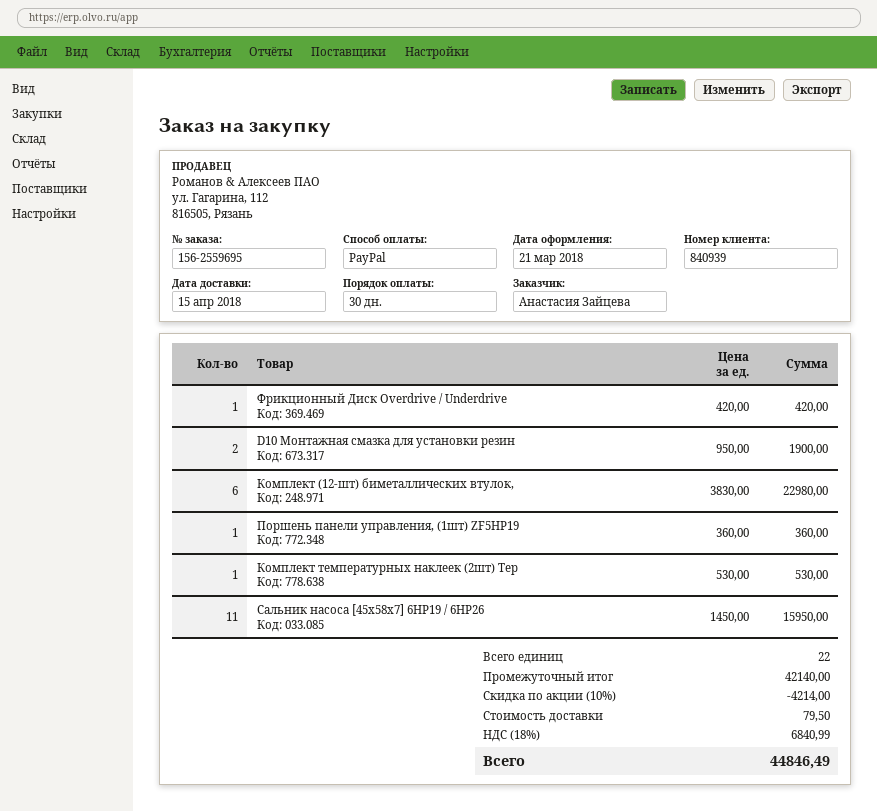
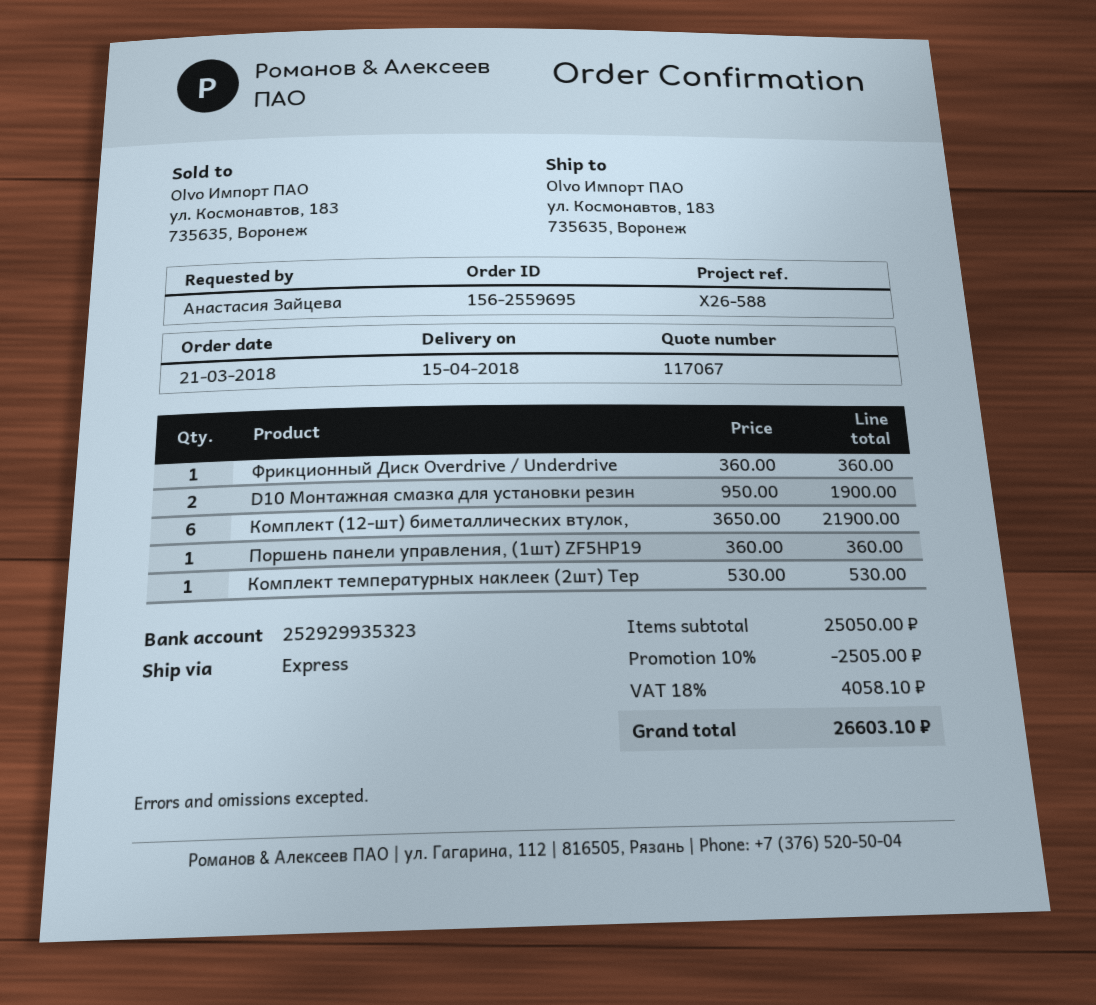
Фрикционный Диск Overdrive / Underdrive: 1 x 420.00 = 420.00 -> 1 x 360.00 = 360.00
Комплект (12-шт) биметаллических втулок,: 6 x 3830.00 = 22980.00 -> 6 x 3650.00 = 21900.00
Сальник насоса [45x58x7] 6HP19 / 6HP26: 11 x 1450.00 = 15950.00 -> none
subtotal: 42140.00 -> 25050.00
discount: 10% = 4214.00 -> 10% = 2505.00
shipping: 79.50 -> none
tax: 18% = 6840.99 -> 18% = 4058.10
total: 44846.49 -> 26603.10

